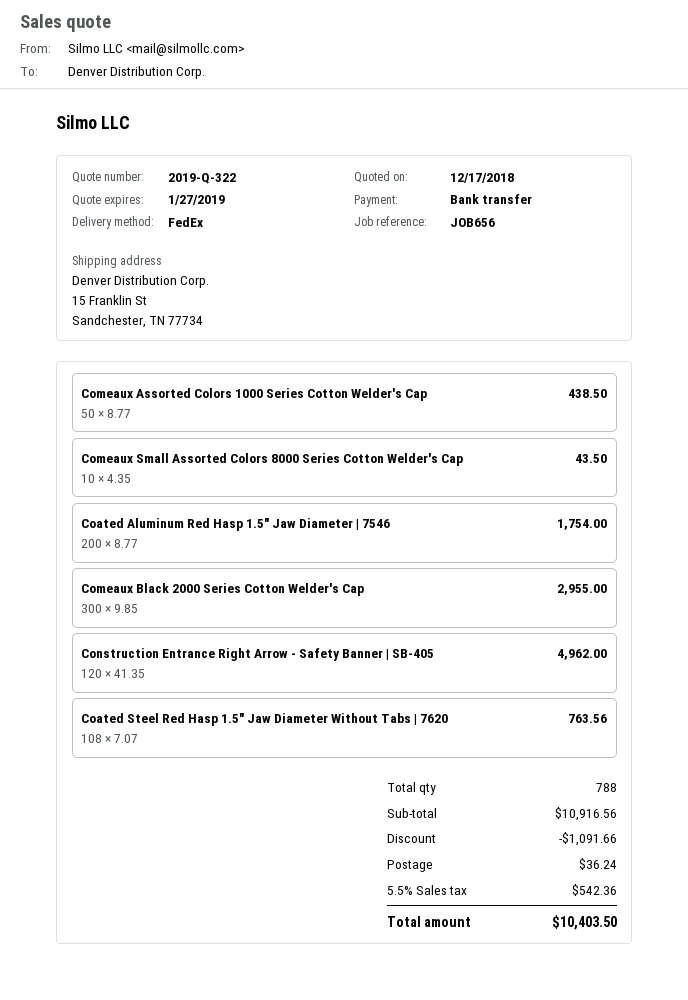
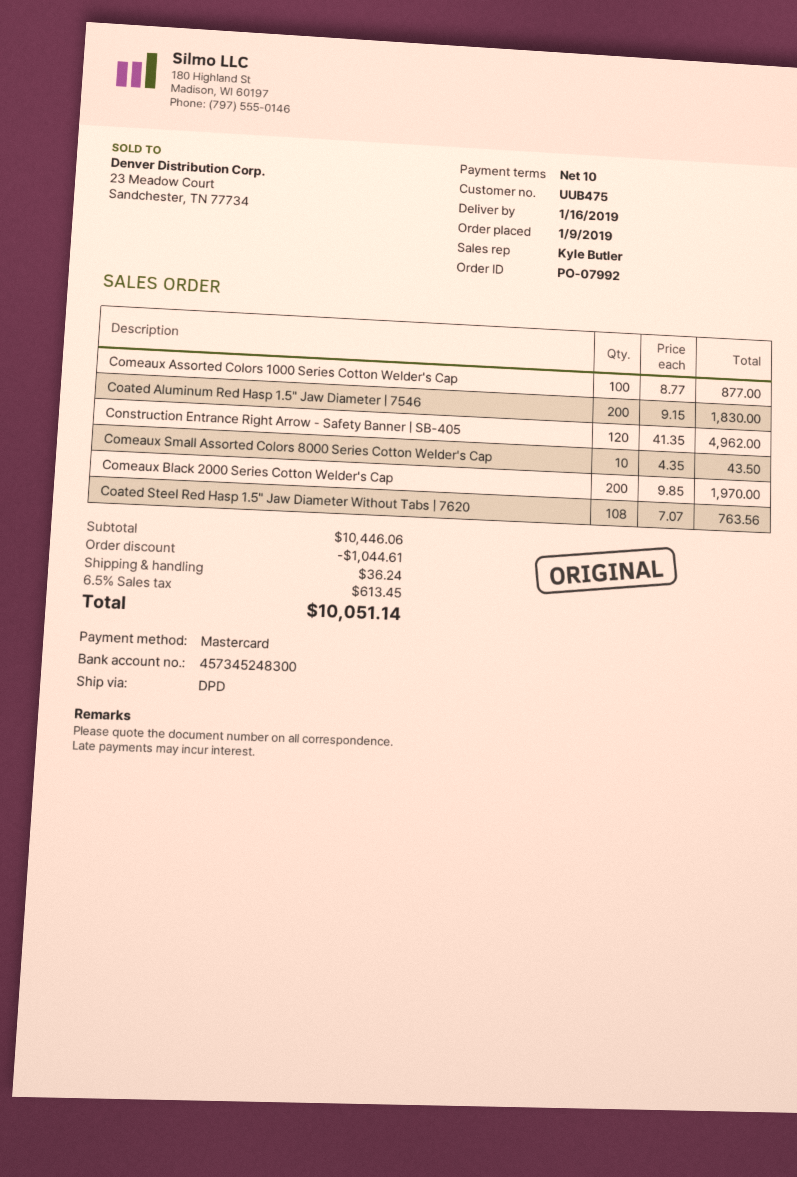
payment method: bank transfer -> Mastercard
shipping method: FedEx -> DPD
Comeaux Assorted Colors 1000 Series Cotton Welder's Cap: 50 x 8.77 = 438.50 -> 100 x 8.77 = 877.00
Coated Aluminum Red Hasp 1.5" Jaw Diameter | 7546: 200 x 8.77 = 1754.00 -> 200 x 9.15 = 1830.00
Comeaux Black 2000 Series Cotton Welder's Cap: 300 x 9.85 = 2955.00 -> 200 x 9.85 = 1970.00
subtotal: 10916.56 -> 10446.06
discount: 1091.66 -> 1044.61
tax: 5.5% = 542.36 -> 6.5% = 613.45
total: 10403.50 -> 10051.14

